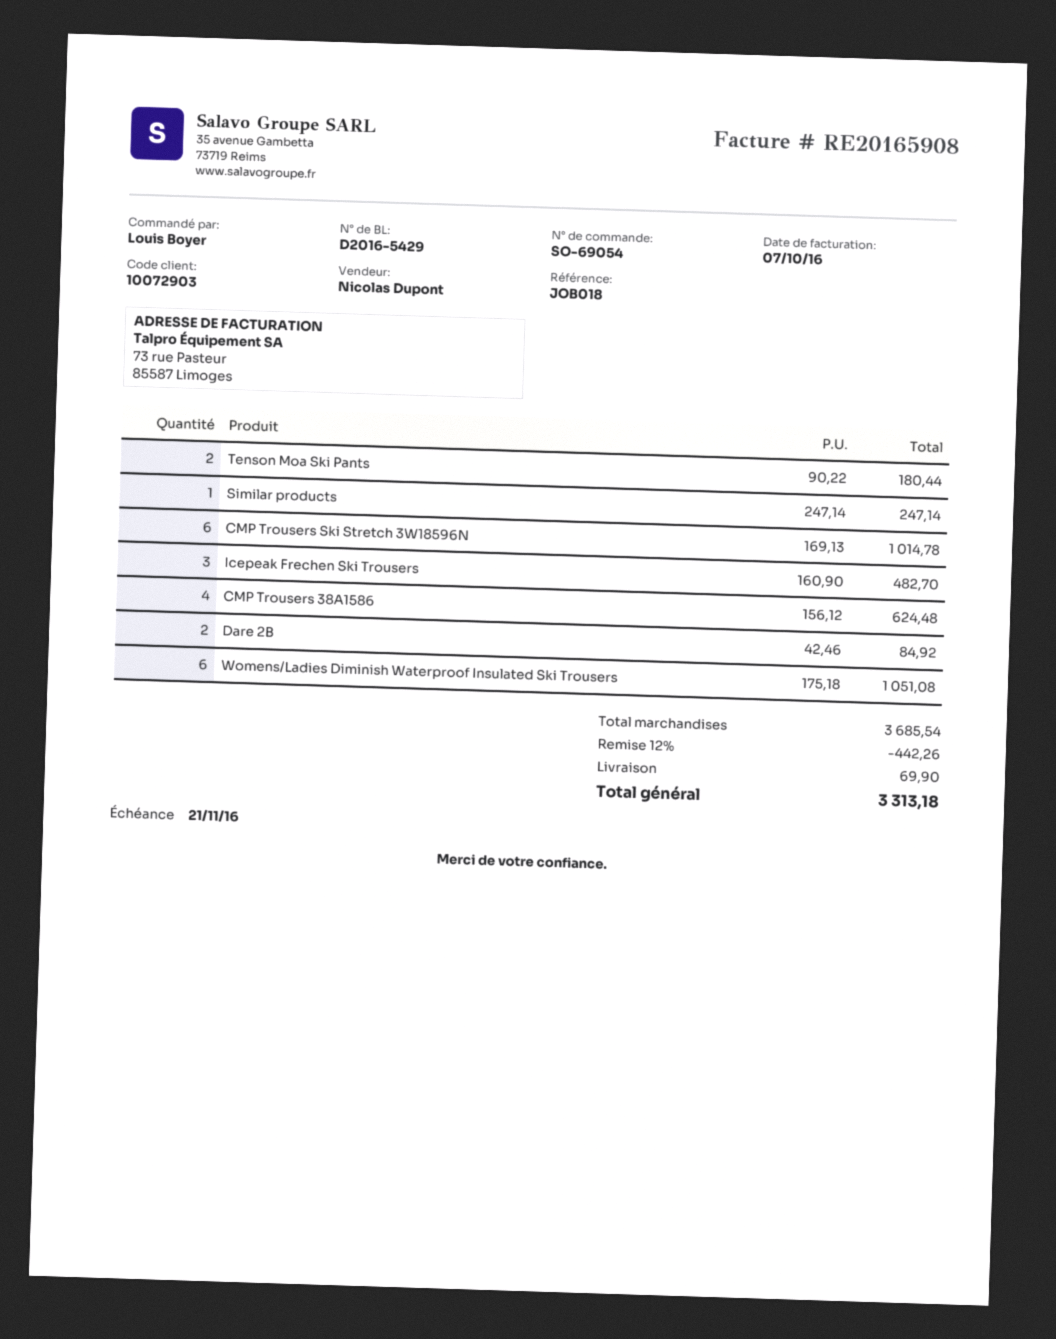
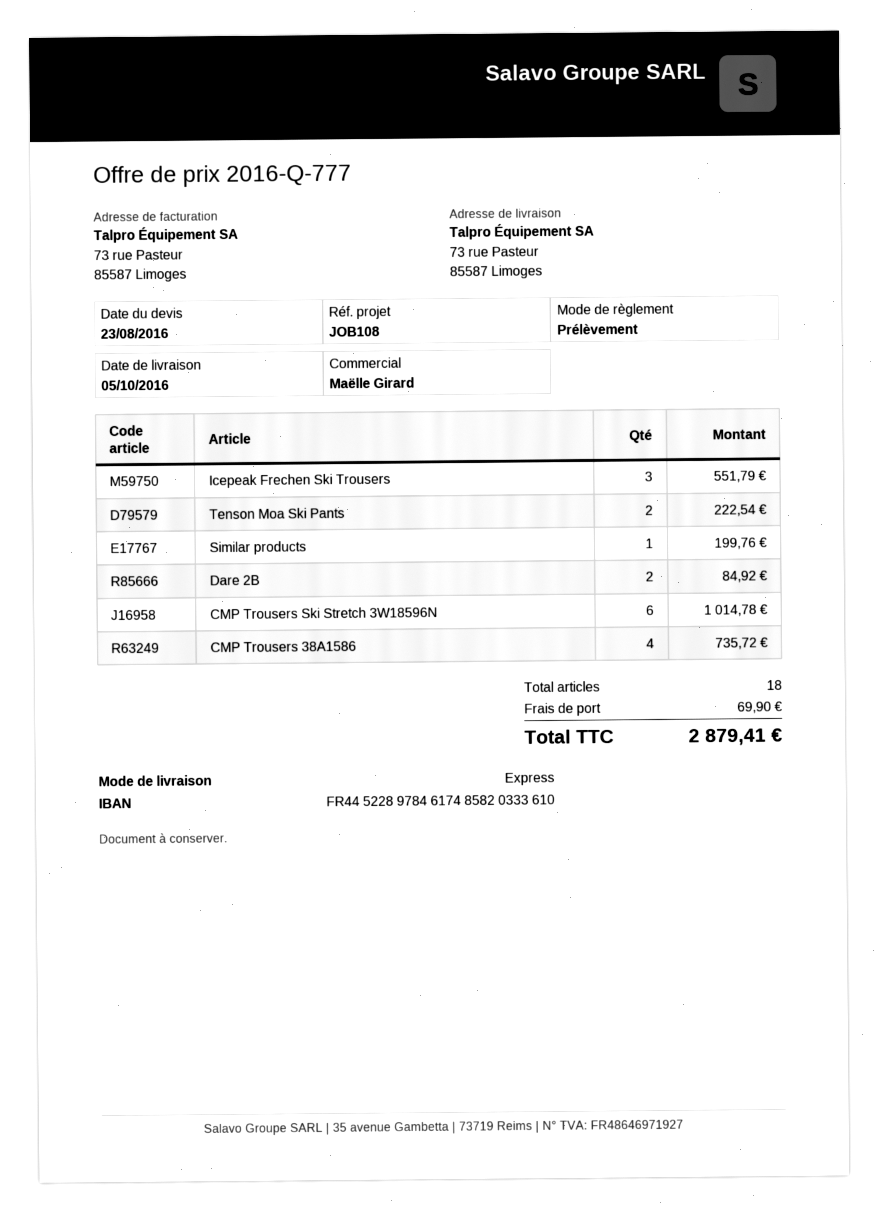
reference: JOB018 -> JOB108
sales rep: Nicolas Dupont -> Maëlle Girard
Tenson Moa Ski Pants: 2 for 180.44 -> 2 for 222.54
Similar products: 1 for 247.14 -> 1 for 199.76
Icepeak Frechen Ski Trousers: 3 for 482.70 -> 3 for 551.79
CMP Trousers 38A1586: 4 for 624.48 -> 4 for 735.72
Womens/Ladies Diminish Waterproof Insulated Ski Trousers: 6 for 1051.08 -> none
discount: 12% = 442.26 -> none
total: 3313.18 -> 2879.41

